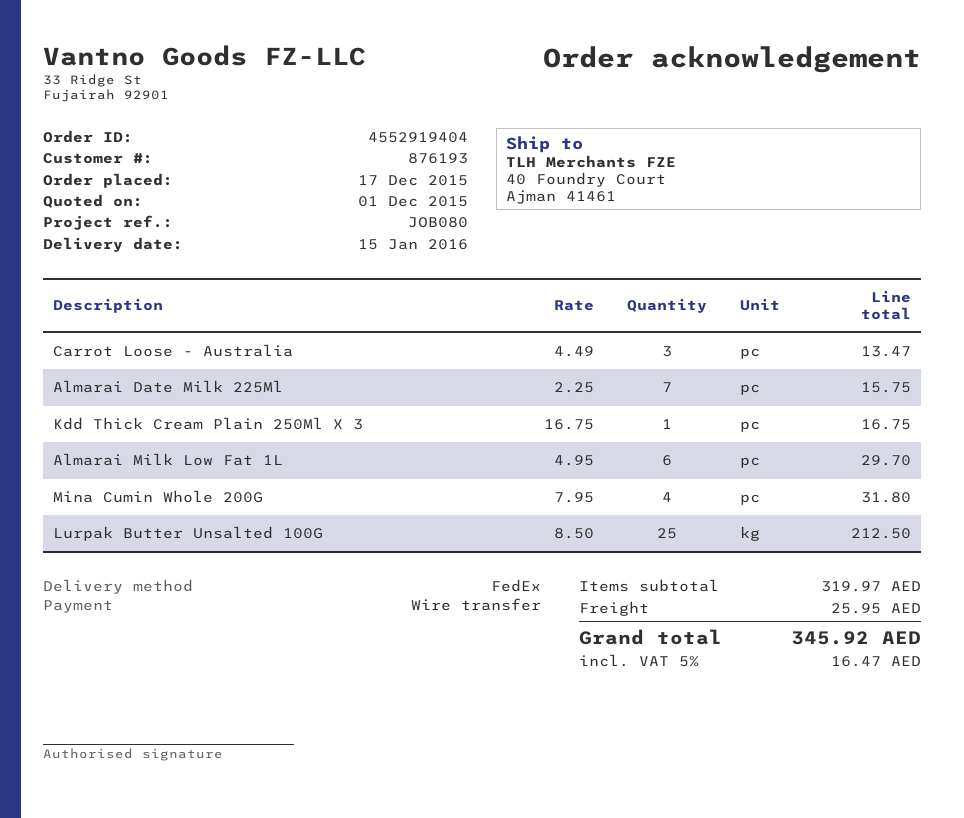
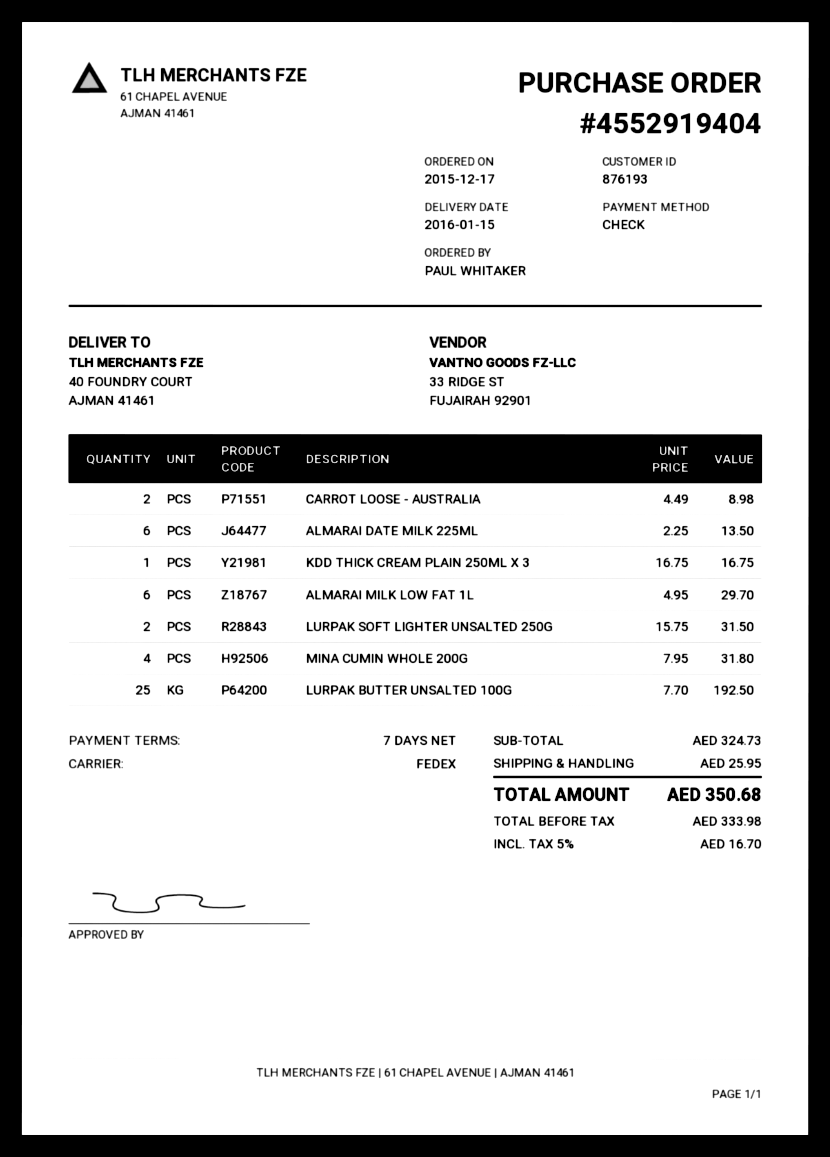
payment method: bank transfer -> cheque
Carrot Loose - Australia: 3 x 4.49 = 13.47 -> 2 x 4.49 = 8.98
Almarai Date Milk 225Ml: 7 x 2.25 = 15.75 -> 6 x 2.25 = 13.50
Lurpak Butter Unsalted 100G: 25 x 8.50 = 212.50 -> 25 x 7.70 = 192.50
LURPAK SOFT LIGHTER UNSALTED 250G: none -> 2 x 15.75 = 31.50
subtotal: 319.97 -> 324.73
tax: 5% = 16.47 -> 5% = 16.70
total: 345.92 -> 350.68

